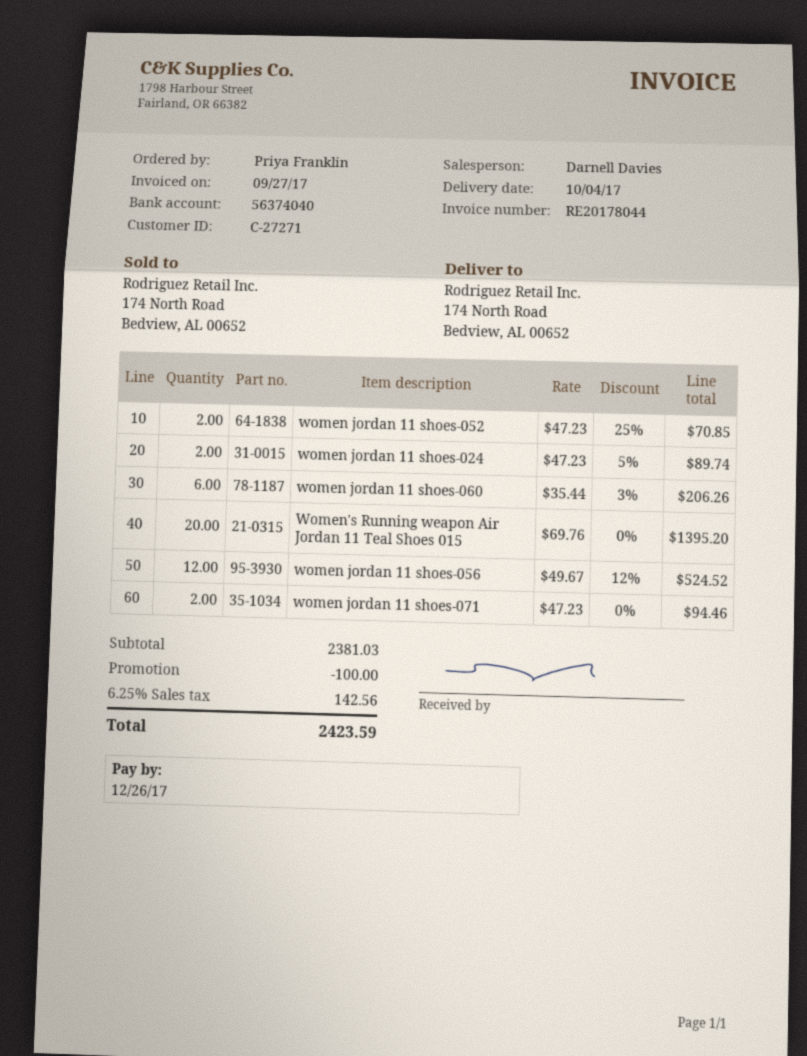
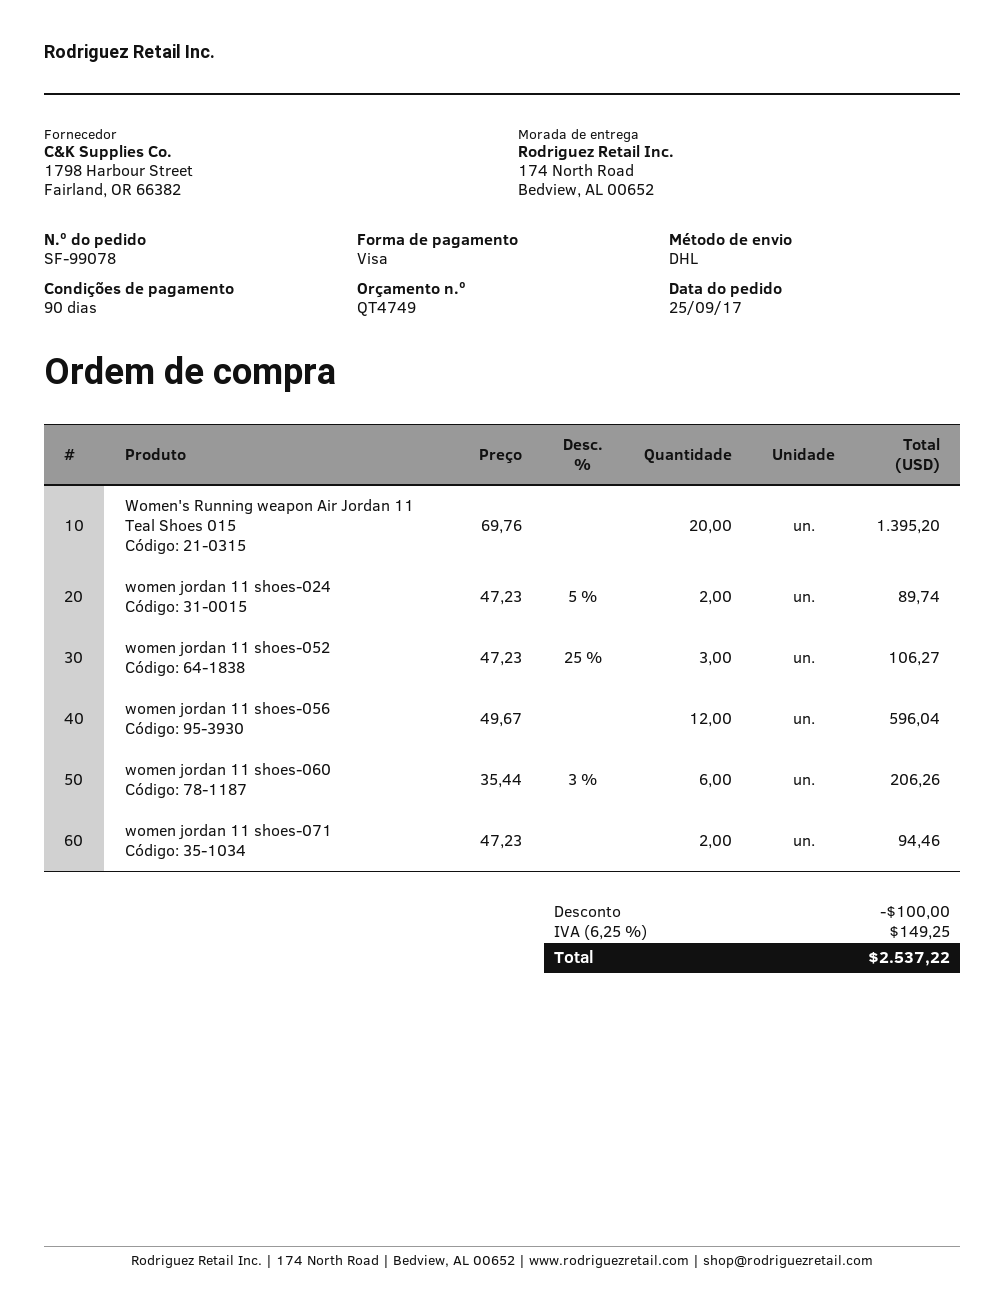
women jordan 11 shoes-052: 2 x 47.23 - 25% = 70.85 -> 3 x 47.23 - 25% = 106.27
women jordan 11 shoes-056: 12 x 49.67 - 12% = 524.52 -> 12 x 49.67 = 596.04
tax: 6.25% = 142.56 -> 6.25% = 149.25
total: 2423.59 -> 2537.22

